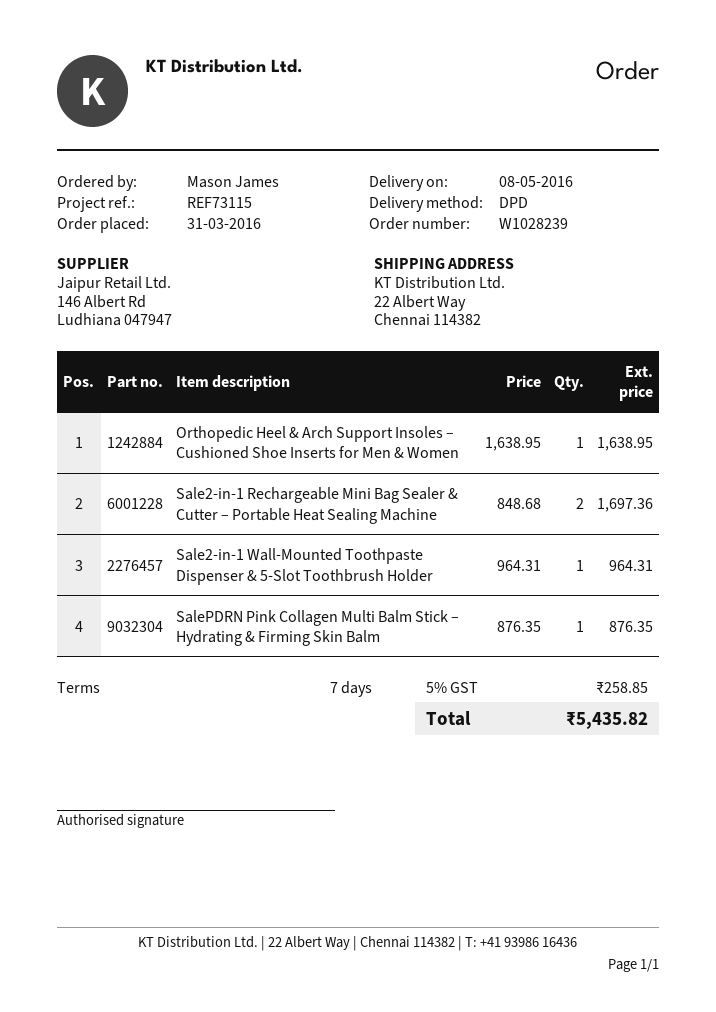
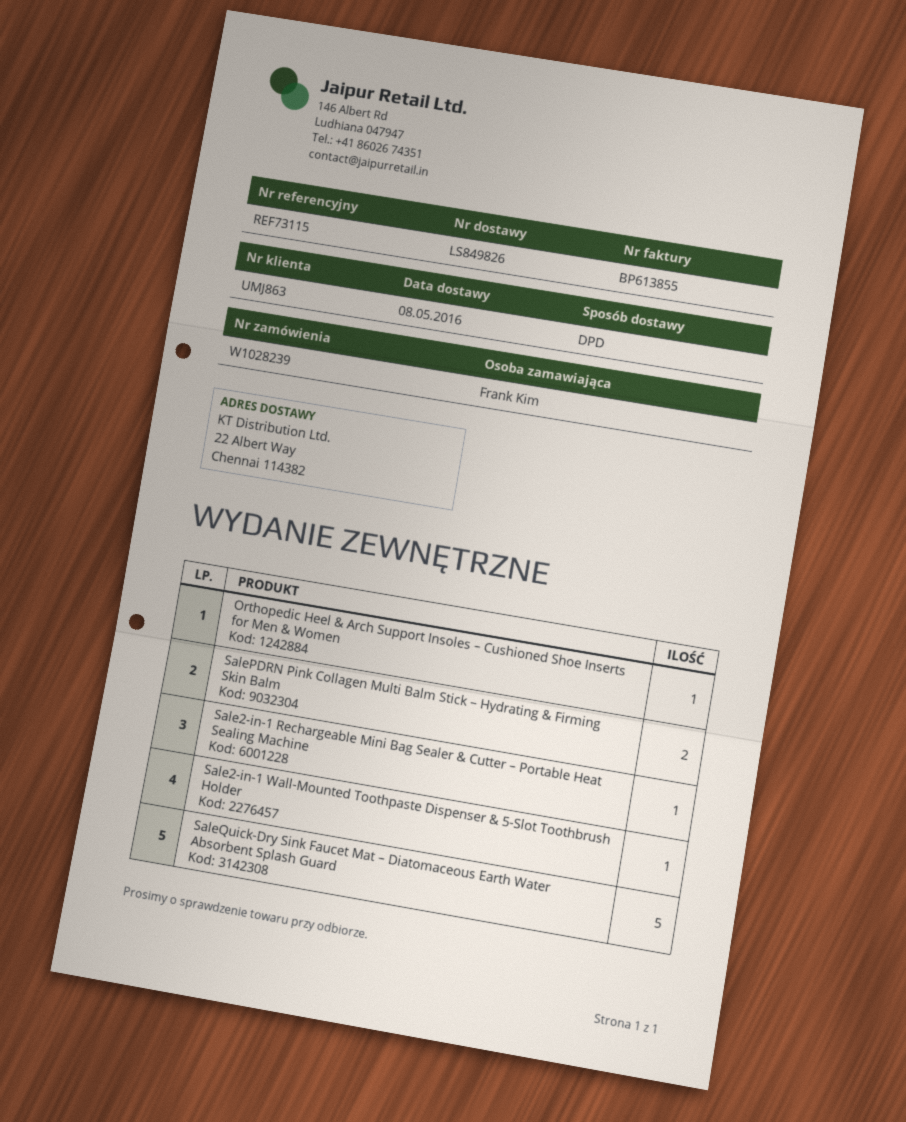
ordered by: Mason James -> Frank Kim
Sale2-in-1 Rechargeable Mini Bag Sealer & Cutter – Portable Heat Sealing Machine: 2 -> 1
SalePDRN Pink Collagen Multi Balm Stick – Hydrating & Firming Skin Balm: 1 -> 2
SaleQuick-Dry Sink Faucet Mat – Diatomaceous Earth Water Absorbent Splash Guard: none -> 5

